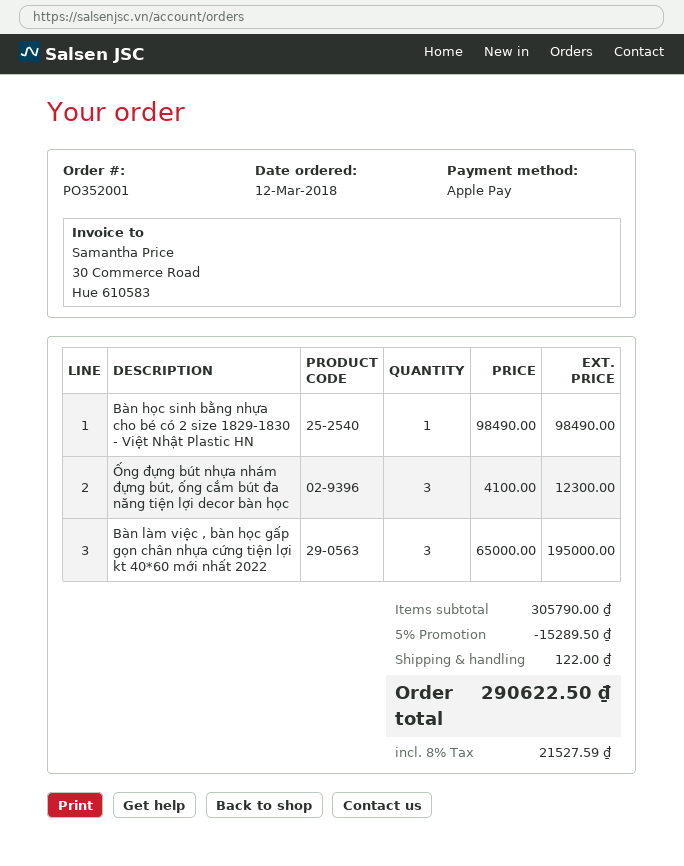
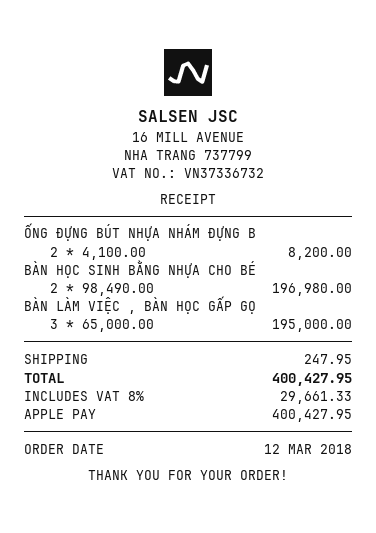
Bàn học sinh bằng nhựa cho bé có 2 size 1829-1830 - Việt Nhật Plastic HN: 1 x 98490.00 = 98490.00 -> 2 x 98490.00 = 196980.00
Ống đựng bút nhựa nhám đựng bút, ống cắm bút đa năng tiện lợi decor bàn học: 3 x 4100.00 = 12300.00 -> 2 x 4100.00 = 8200.00
discount: 5% = 15289.50 -> none
shipping: 122.00 -> 247.95
tax: 8% = 21527.59 -> 8% = 29661.33
total: 290622.50 -> 400427.95

